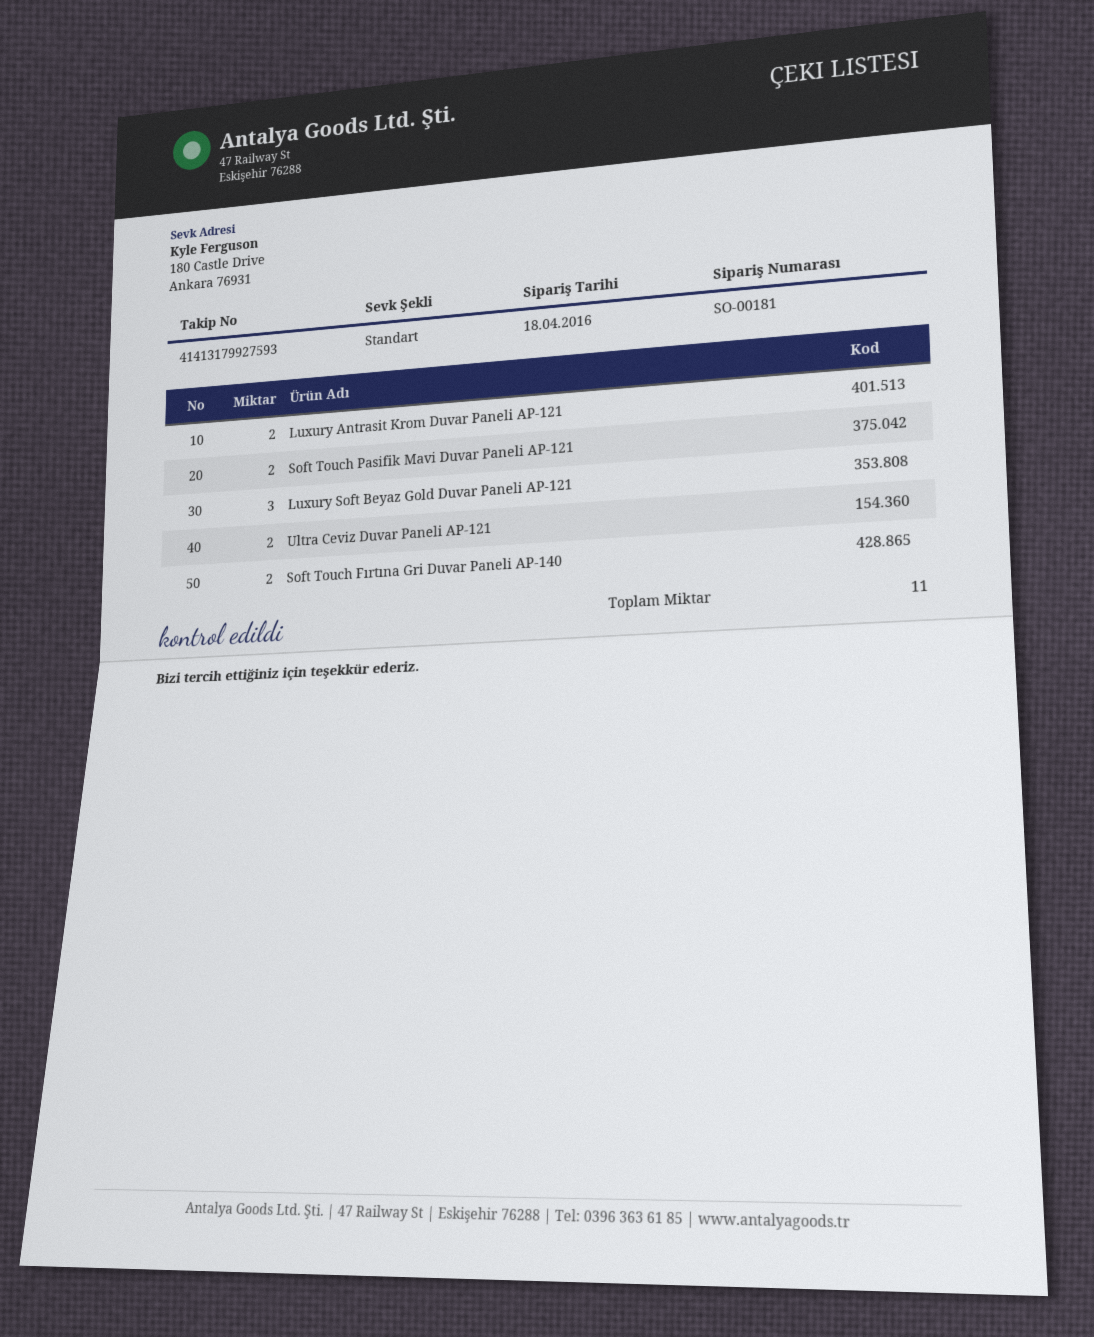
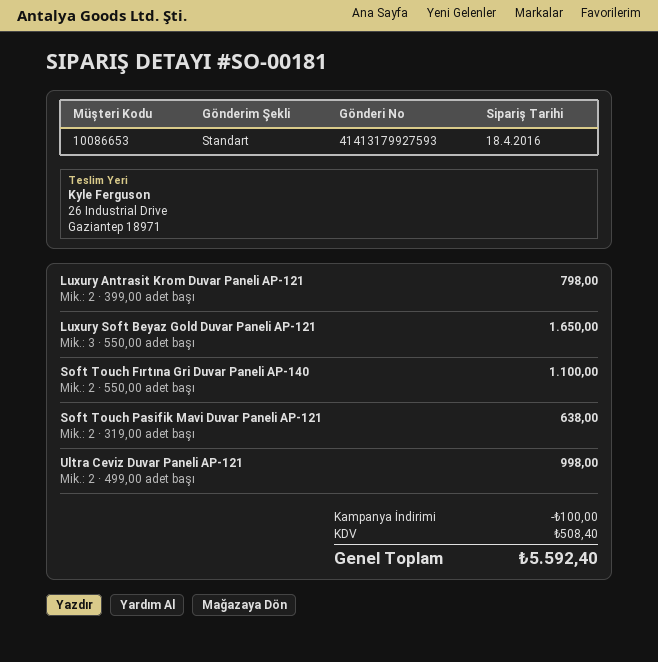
ship to: 180 Castle Drive, Ankara 76931 -> 26 Industrial Drive, Gaziantep 18971

